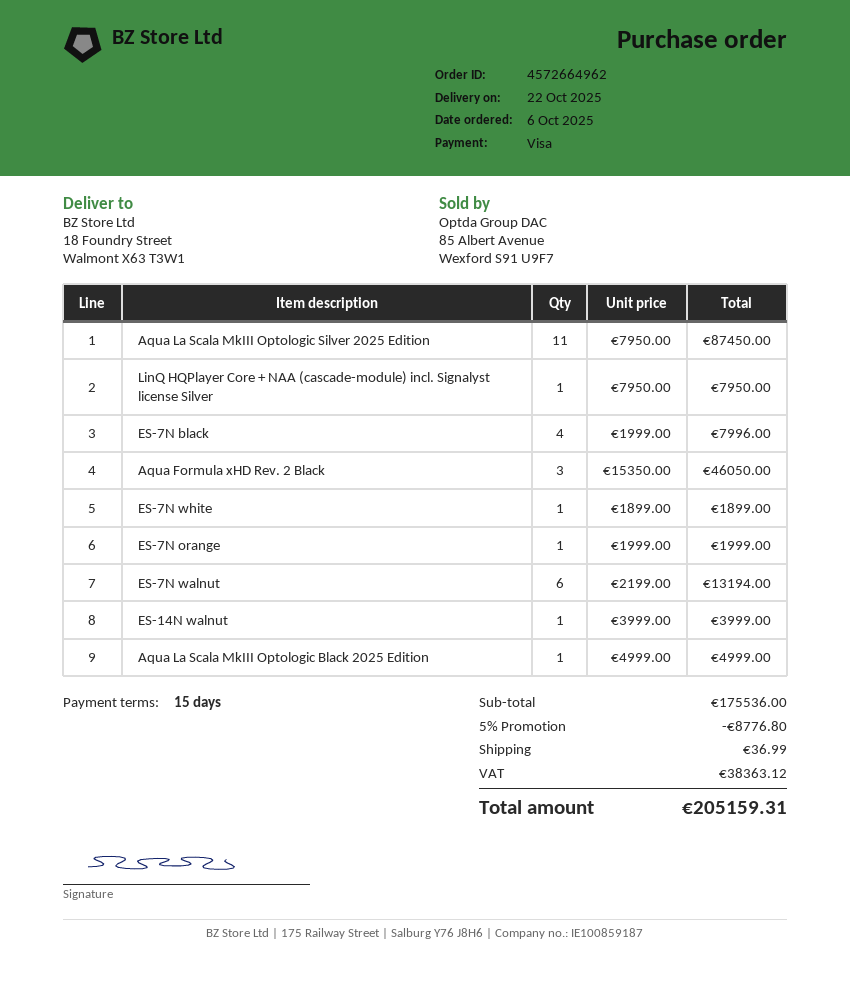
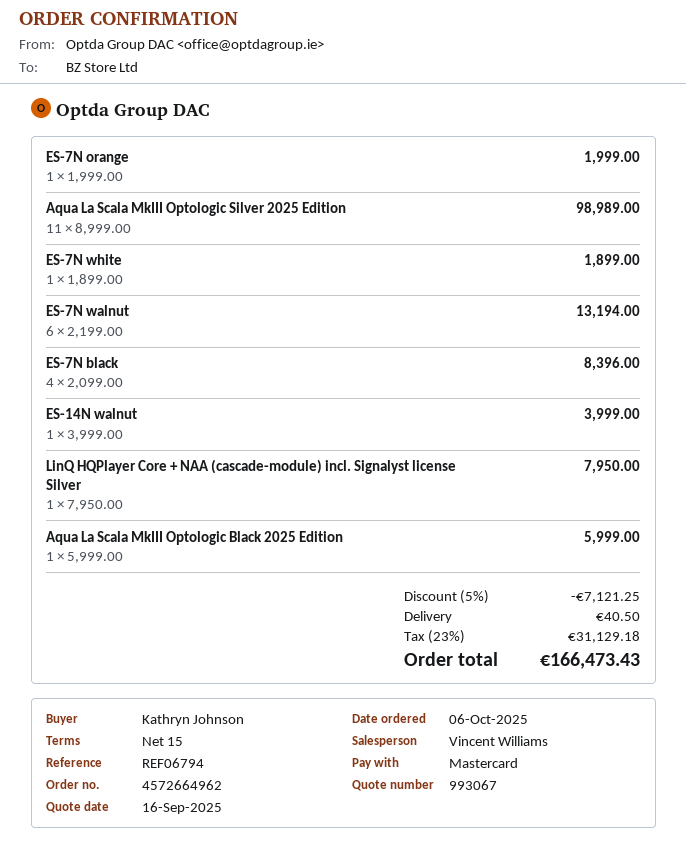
payment method: Visa -> Mastercard
Aqua La Scala MkIII Optologic Silver 2025 Edition: 11 x 7950.00 = 87450.00 -> 11 x 8999.00 = 98989.00
ES-7N black: 4 x 1999.00 = 7996.00 -> 4 x 2099.00 = 8396.00
Aqua Formula xHD Rev. 2 Black: 3 x 15350.00 = 46050.00 -> none
Aqua La Scala MkIII Optologic Black 2025 Edition: 1 x 4999.00 = 4999.00 -> 1 x 5999.00 = 5999.00
discount: 5% = 8776.80 -> 5% = 7121.25
shipping: 36.99 -> 40.50
tax: 38363.12 -> 31129.18
total: 205159.31 -> 166473.43

